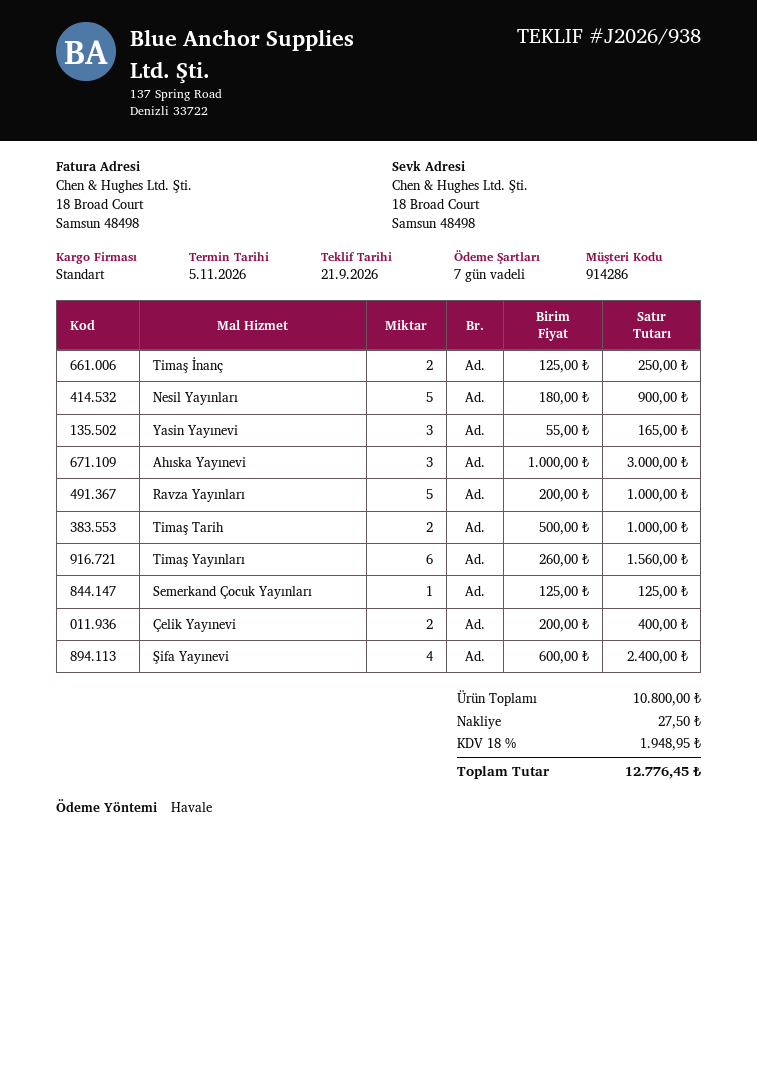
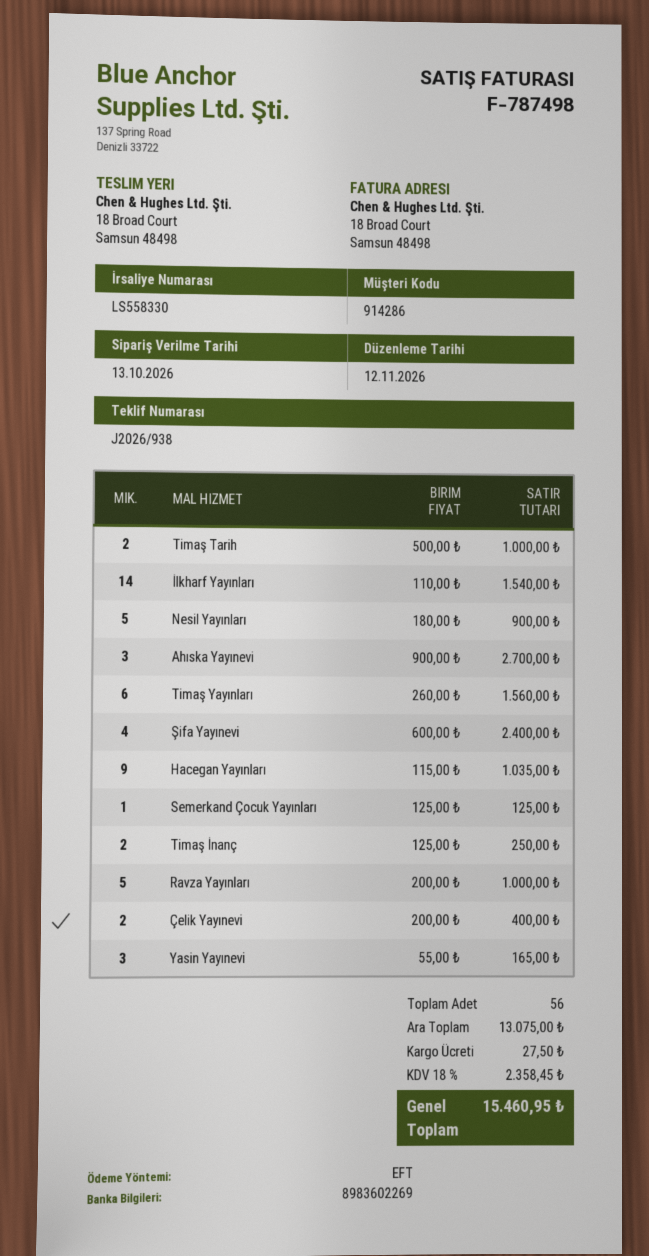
Ahıska Yayınevi: 3 x 1000.00 = 3000.00 -> 3 x 900.00 = 2700.00
İlkharf Yayınları: none -> 14 x 110.00 = 1540.00
Hacegan Yayınları: none -> 9 x 115.00 = 1035.00
subtotal: 10800.00 -> 13075.00
tax: 18% = 1948.95 -> 18% = 2358.45
total: 12776.45 -> 15460.95

